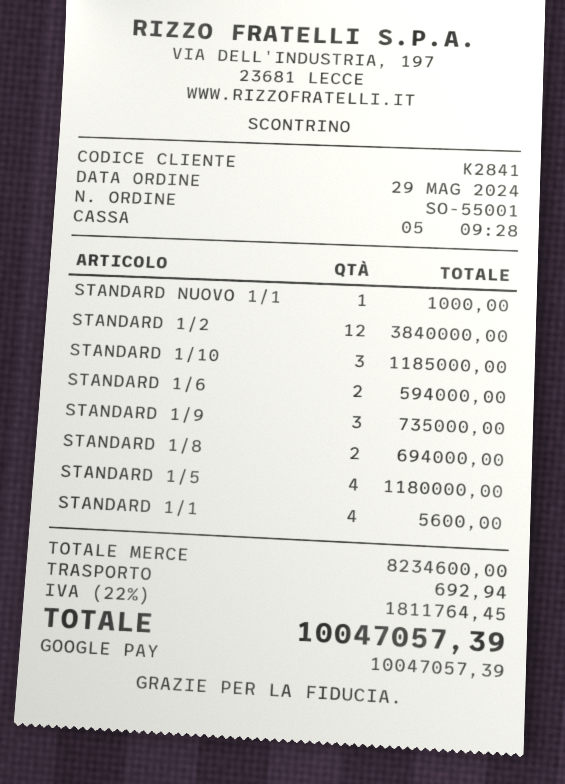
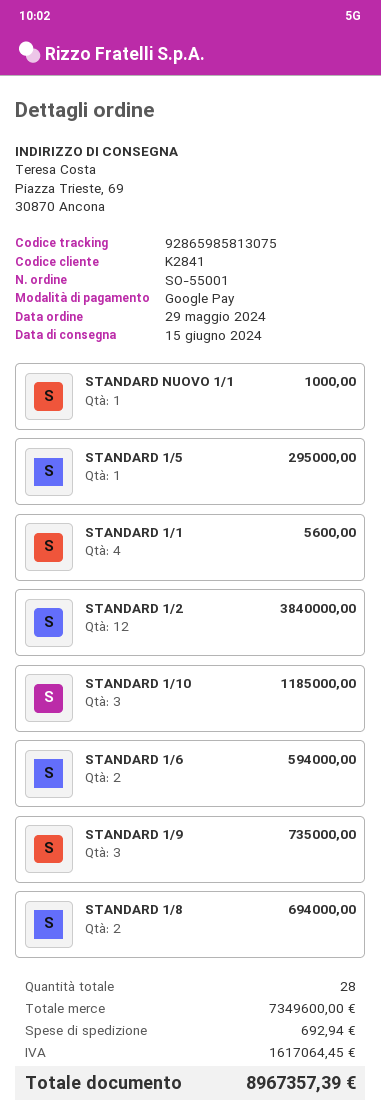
STANDARD 1/5: 4 for 1180000.00 -> 1 for 295000.00
subtotal: 8234600.00 -> 7349600.00
tax: 1811764.45 -> 1617064.45
total: 10047057.39 -> 8967357.39

